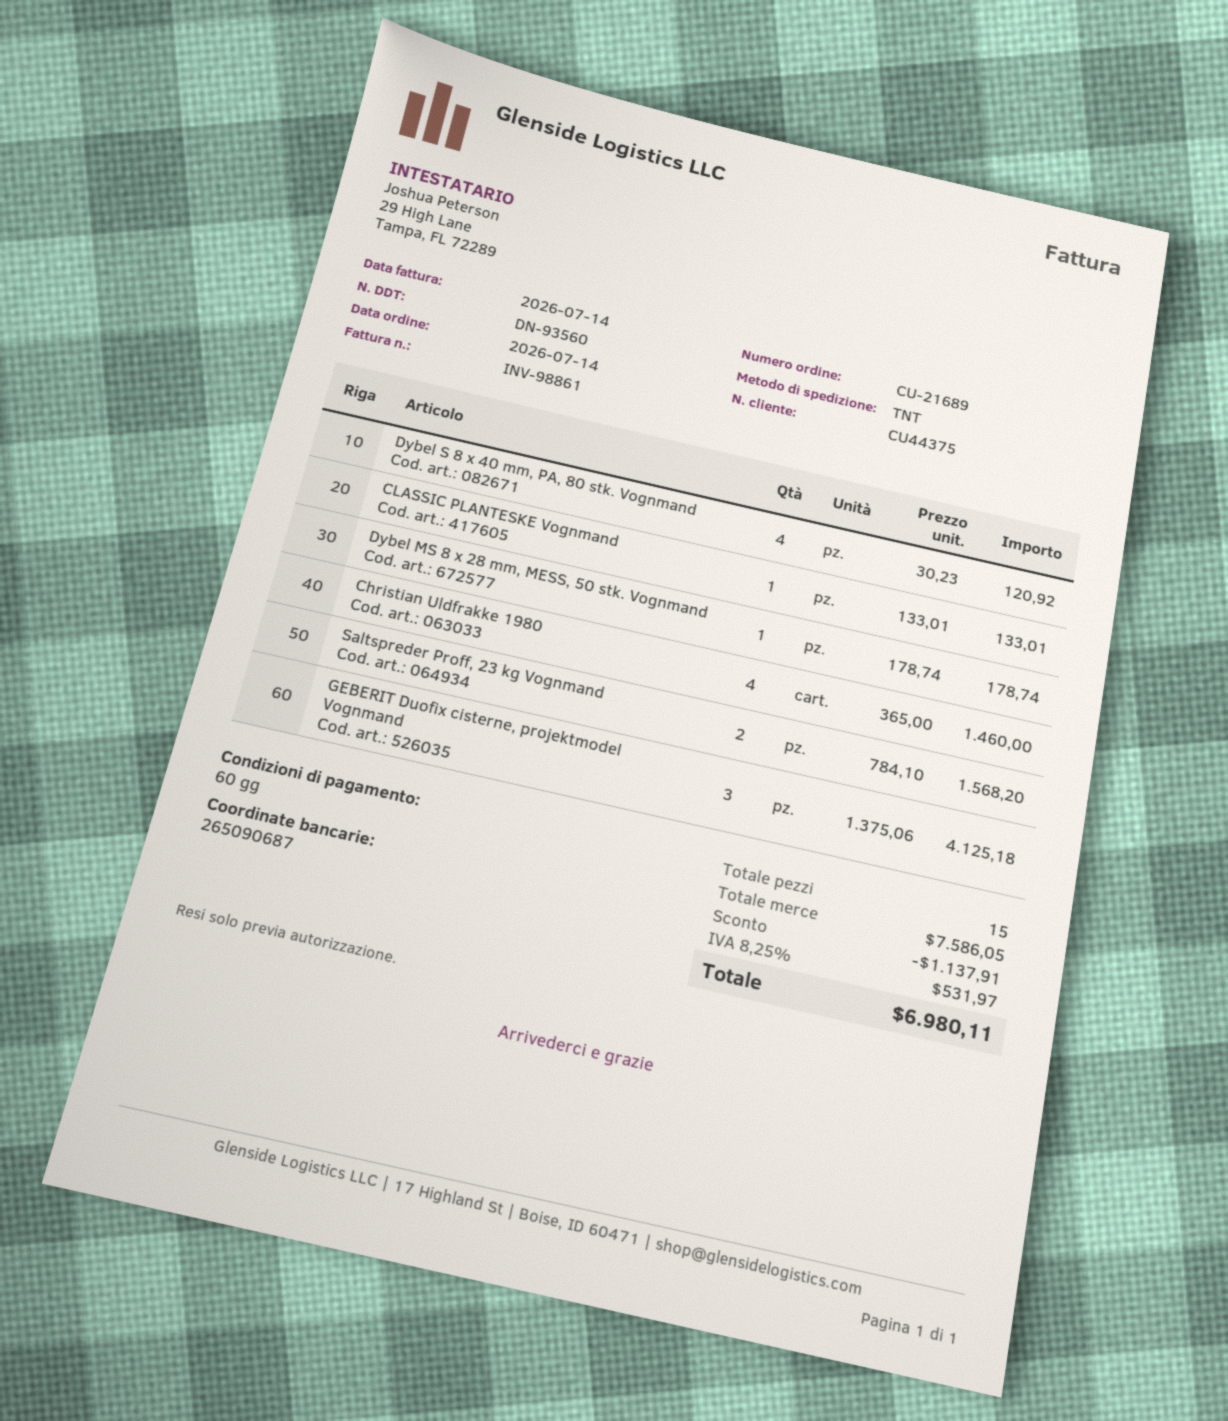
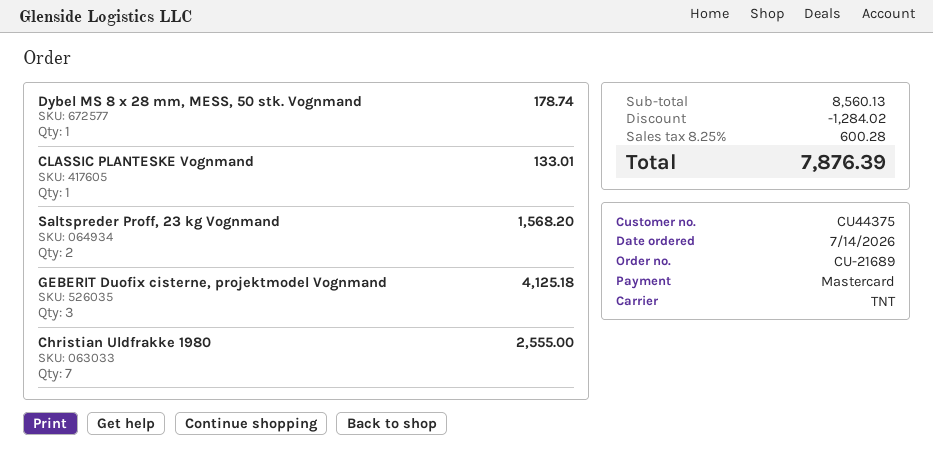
Dybel S 8 x 40 mm, PA, 80 stk. Vognmand: 4 for 120.92 -> none
Christian Uldfrakke 1980: 4 for 1460.00 -> 7 for 2555.00
subtotal: 7586.05 -> 8560.13
discount: 1137.91 -> 1284.02
tax: 8.25% = 531.97 -> 8.25% = 600.28
total: 6980.11 -> 7876.39

